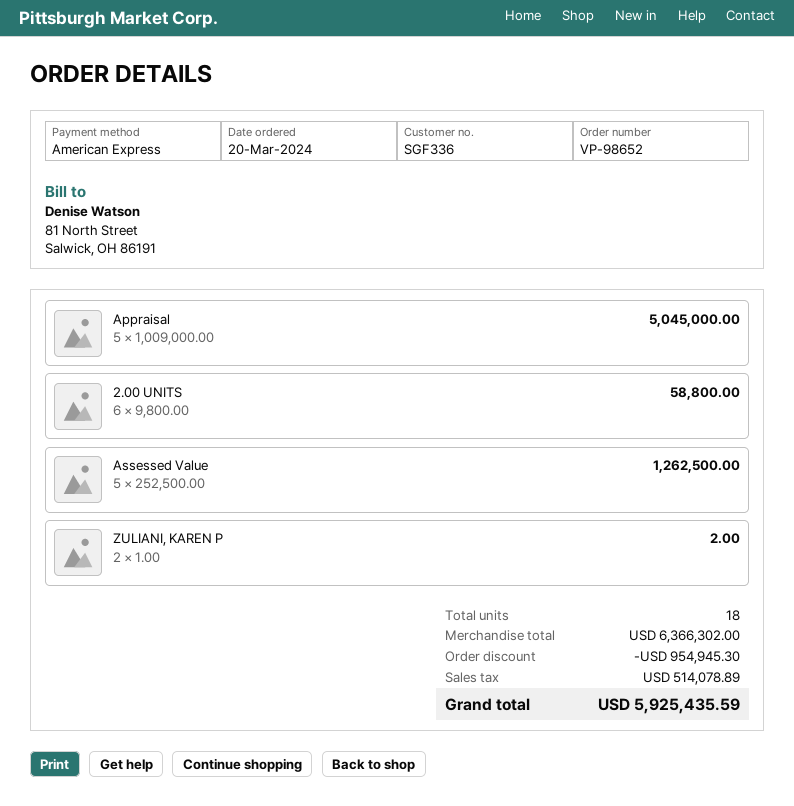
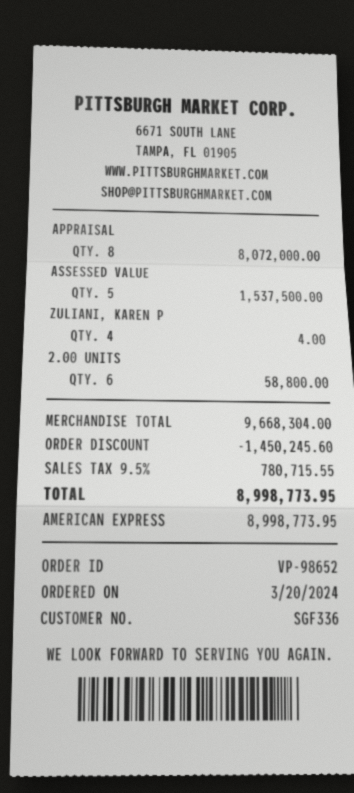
Appraisal: 5 for 5045000.00 -> 8 for 8072000.00
Assessed Value: 5 for 1262500.00 -> 5 for 1537500.00
ZULIANI, KAREN P: 2 for 2.00 -> 4 for 4.00
subtotal: 6366302.00 -> 9668304.00
discount: 954945.30 -> 1450245.60
tax: 514078.89 -> 780715.55
total: 5925435.59 -> 8998773.95

